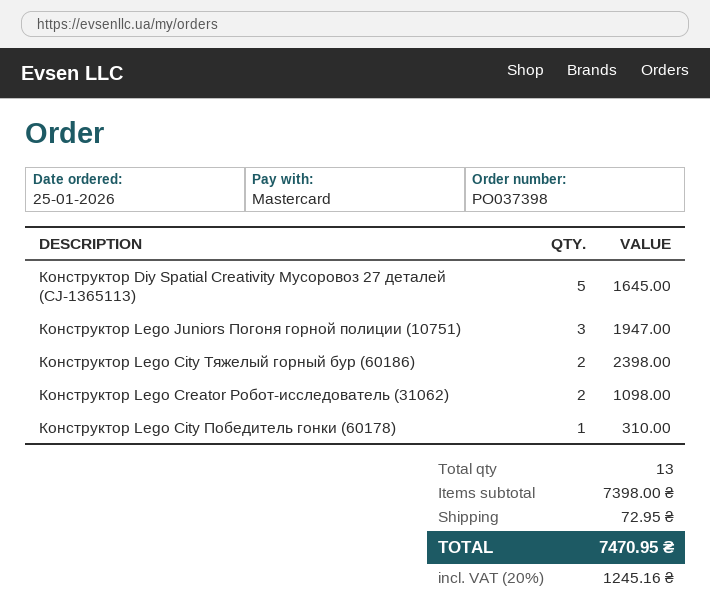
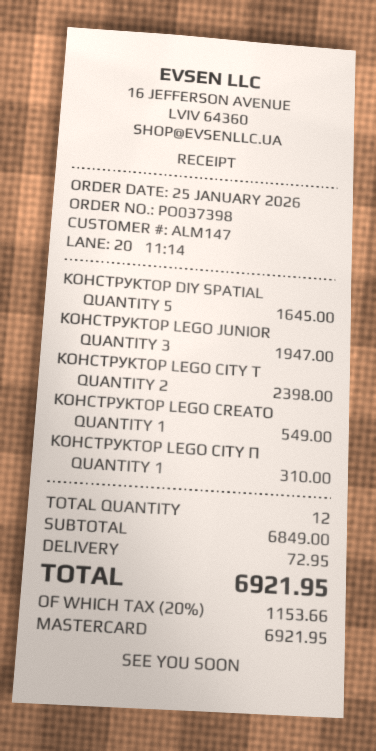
Конструктор Lego Creator Робот-исследователь (31062): 2 for 1098.00 -> 1 for 549.00
total quantity: 13 -> 12
subtotal: 7398.00 -> 6849.00
tax: 20% = 1245.16 -> 20% = 1153.66
total: 7470.95 -> 6921.95

